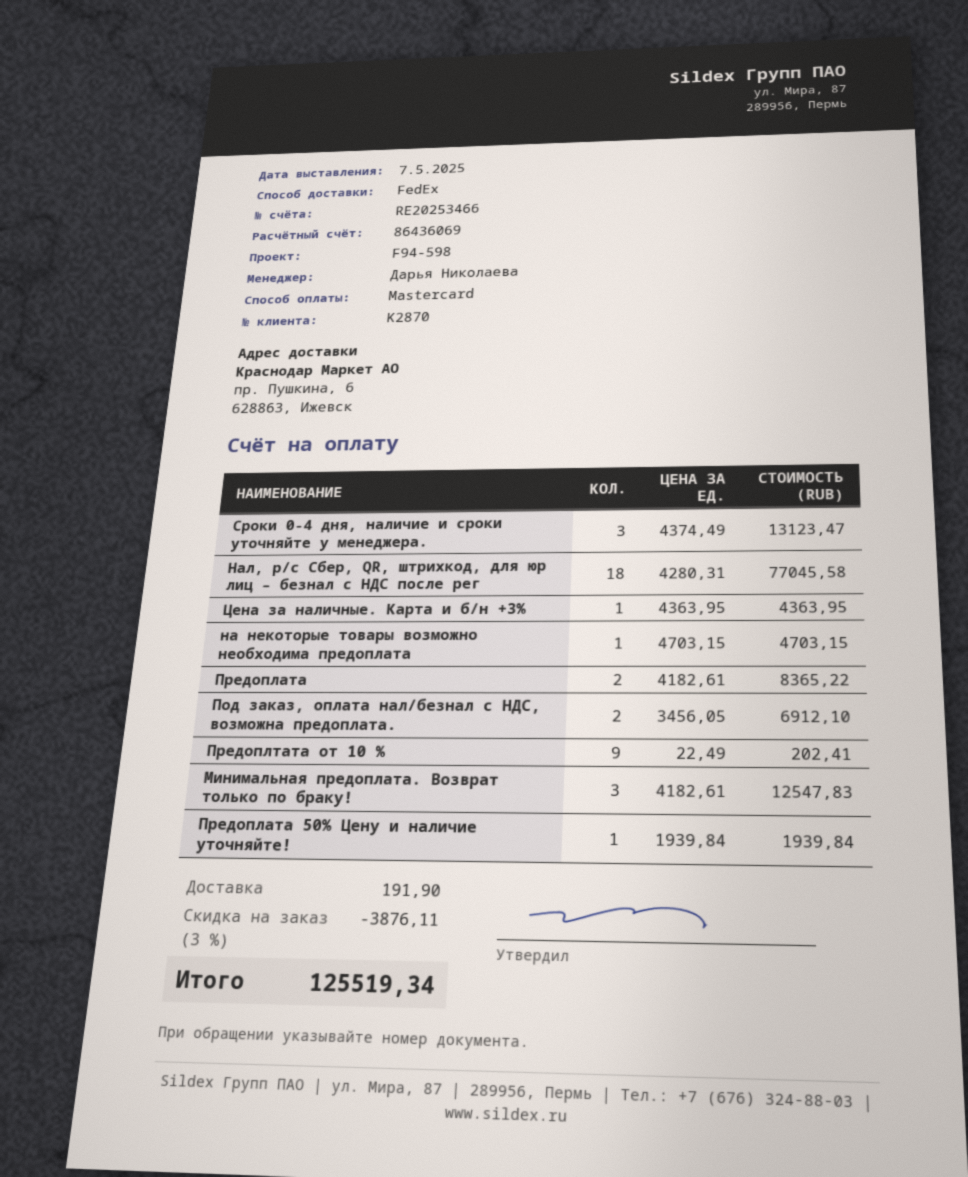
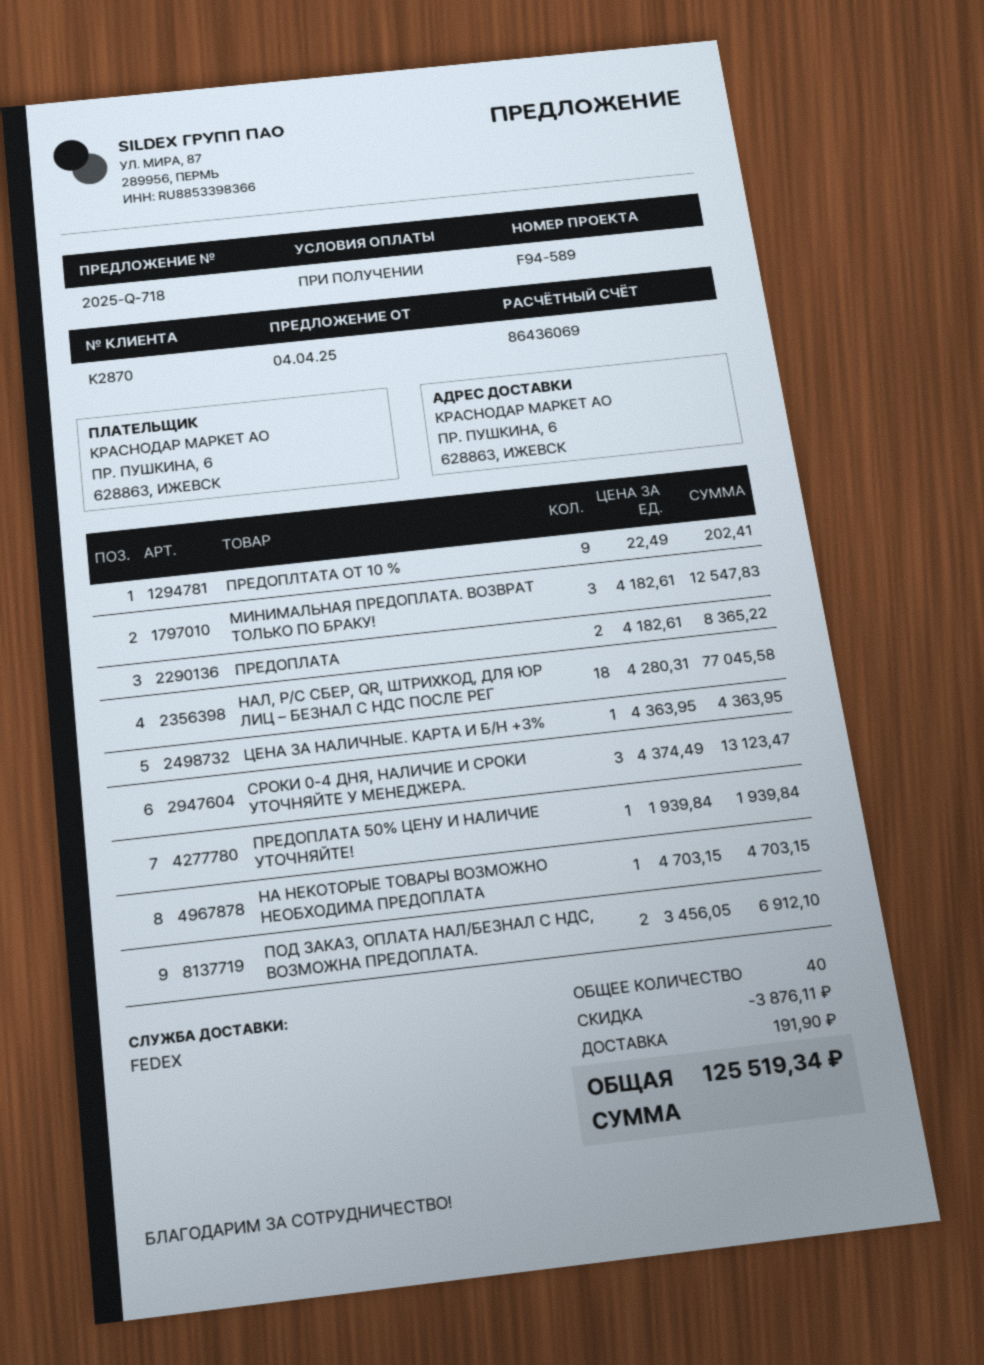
reference: F94-598 -> F94-589

